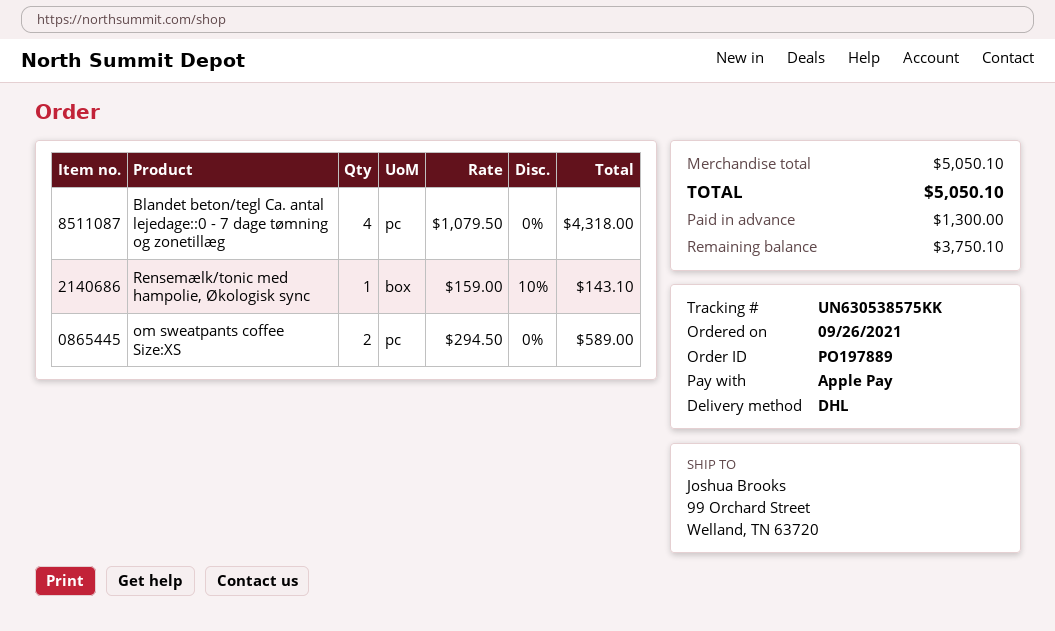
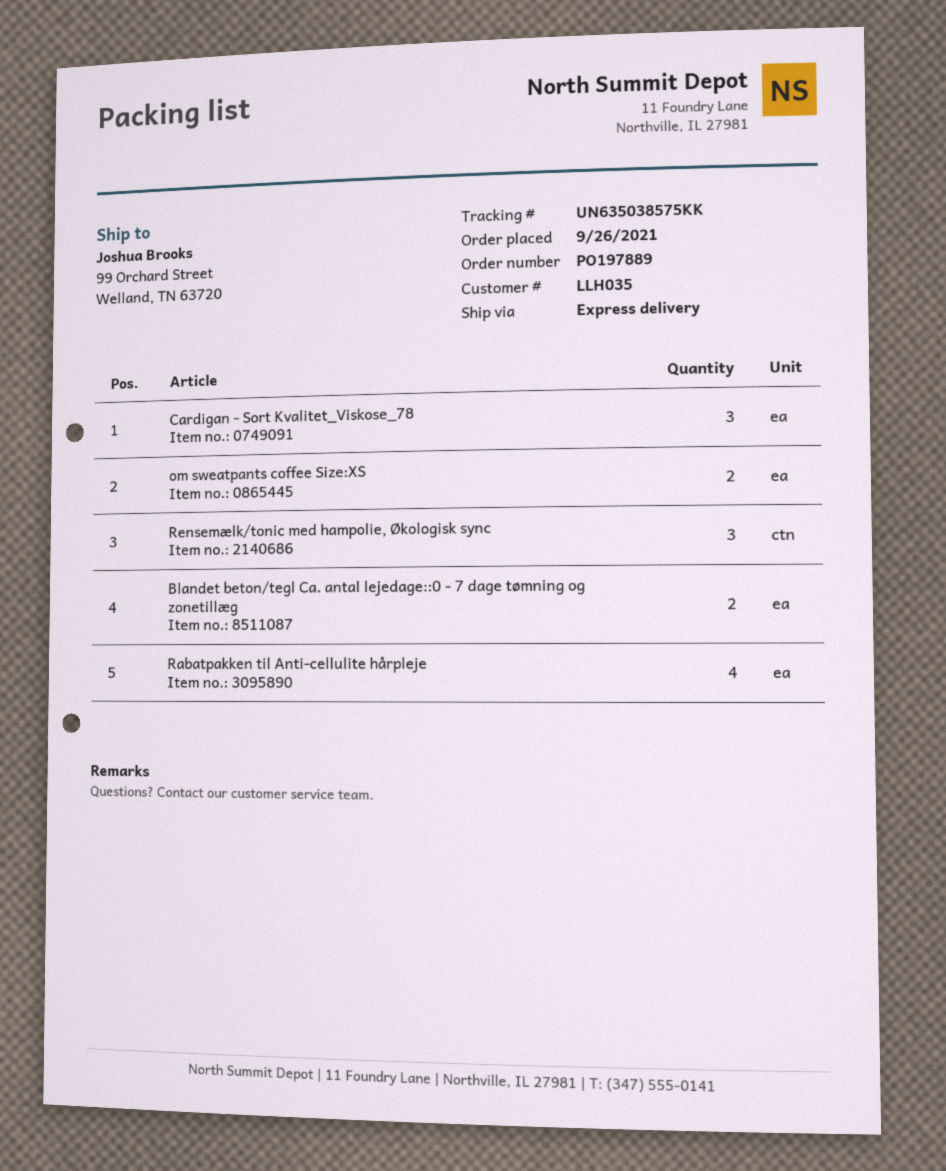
shipping method: DHL -> express
tracking number: UN630538575KK -> UN635038575KK
Blandet beton/tegl Ca. antal lejedage::0 - 7 dage tømning og zonetillæg: 4 -> 2
Rensemælk/tonic med hampolie, Økologisk sync: 1 -> 3
Cardigan - Sort Kvalitet_Viskose_78: none -> 3
Rabatpakken til Anti-cellulite hårpleje: none -> 4

